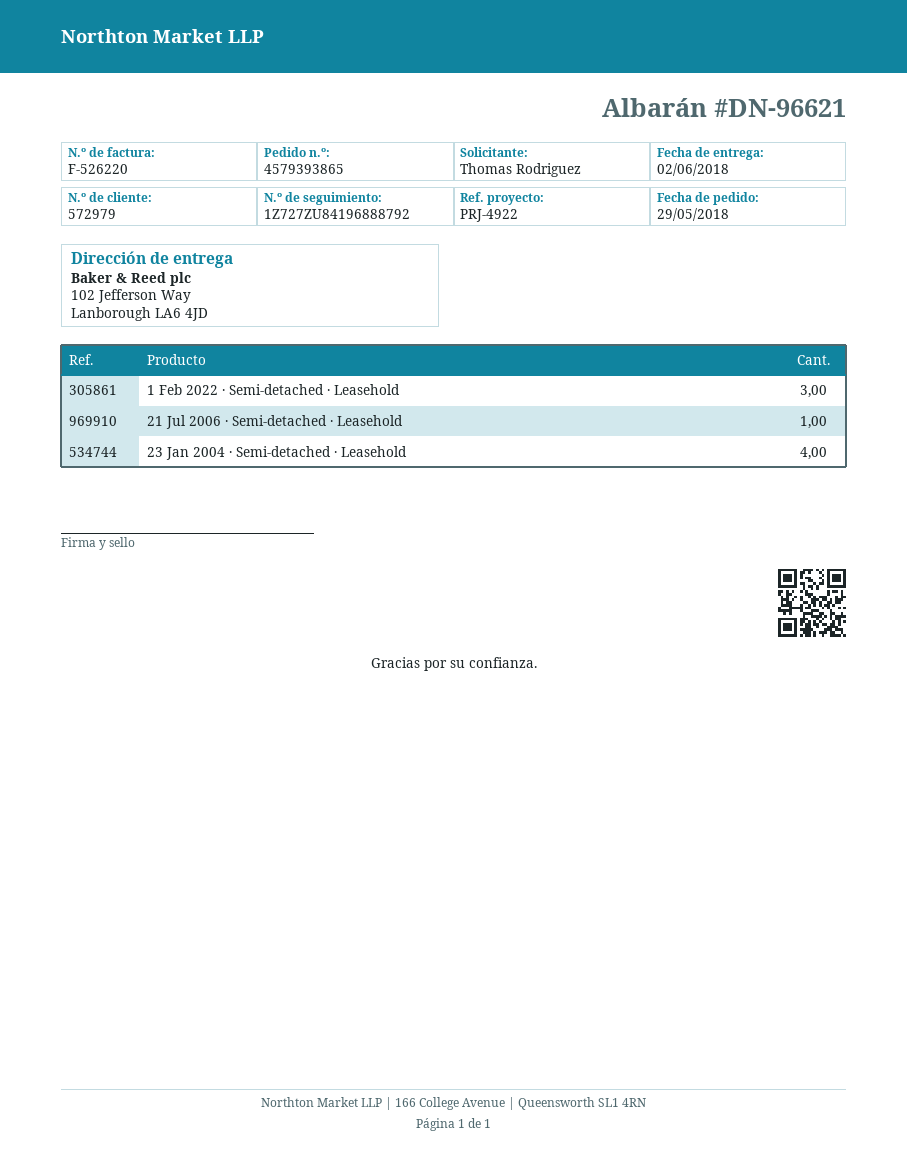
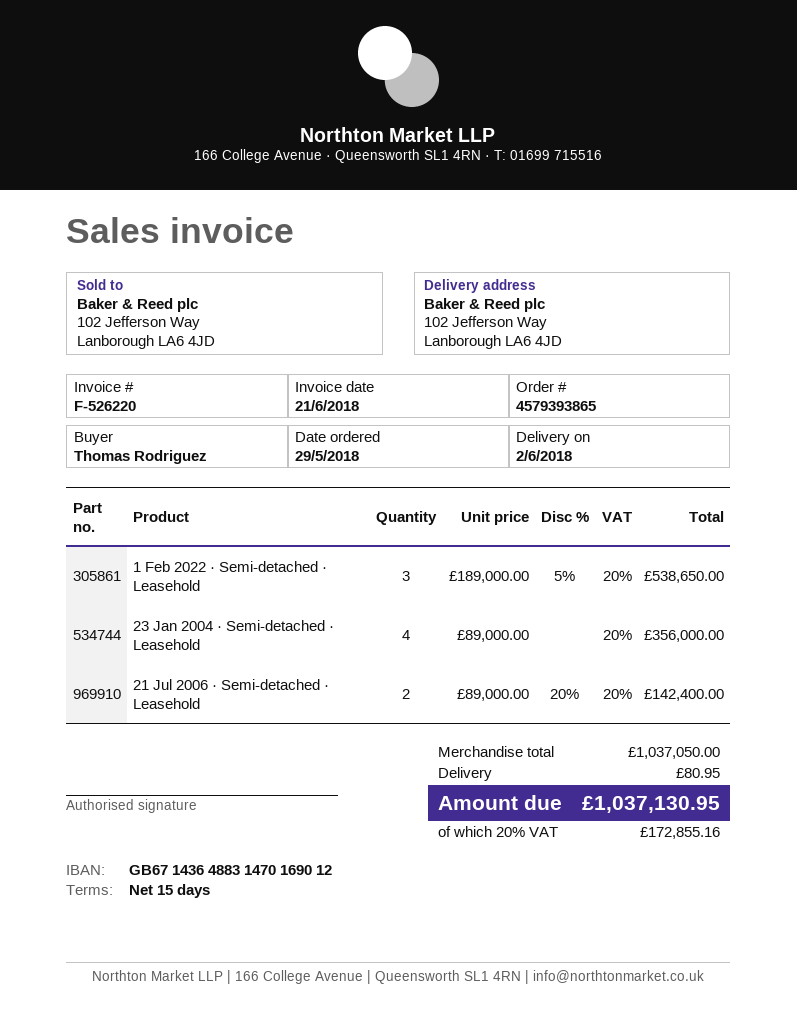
21 Jul 2006 · Semi-detached · Leasehold: 1 -> 2

